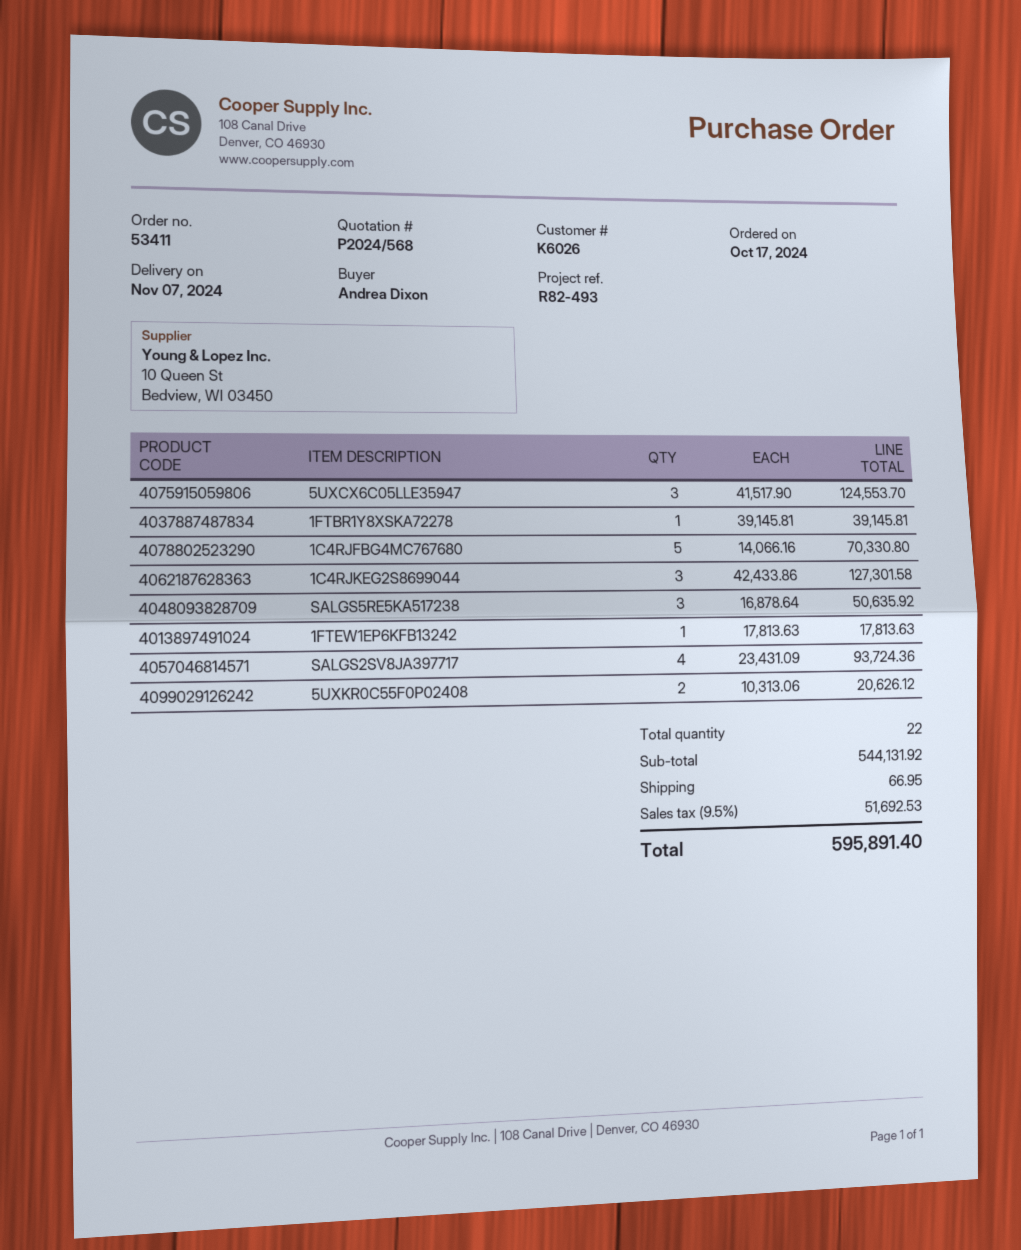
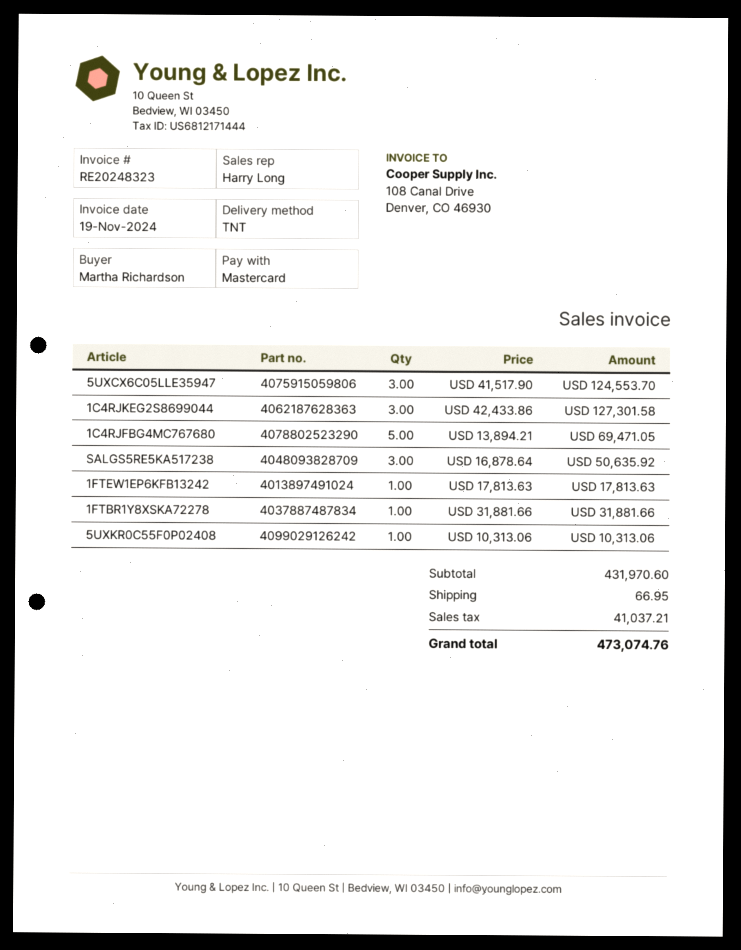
ordered by: Andrea Dixon -> Martha Richardson
1FTBR1Y8XSKA72278: 1 x 39145.81 = 39145.81 -> 1 x 31881.66 = 31881.66
1C4RJFBG4MC767680: 5 x 14066.16 = 70330.80 -> 5 x 13894.21 = 69471.05
SALGS2SV8JA397717: 4 x 23431.09 = 93724.36 -> none
5UXKR0C55F0P02408: 2 x 10313.06 = 20626.12 -> 1 x 10313.06 = 10313.06
subtotal: 544131.92 -> 431970.60
tax: 51692.53 -> 41037.21
total: 595891.40 -> 473074.76

